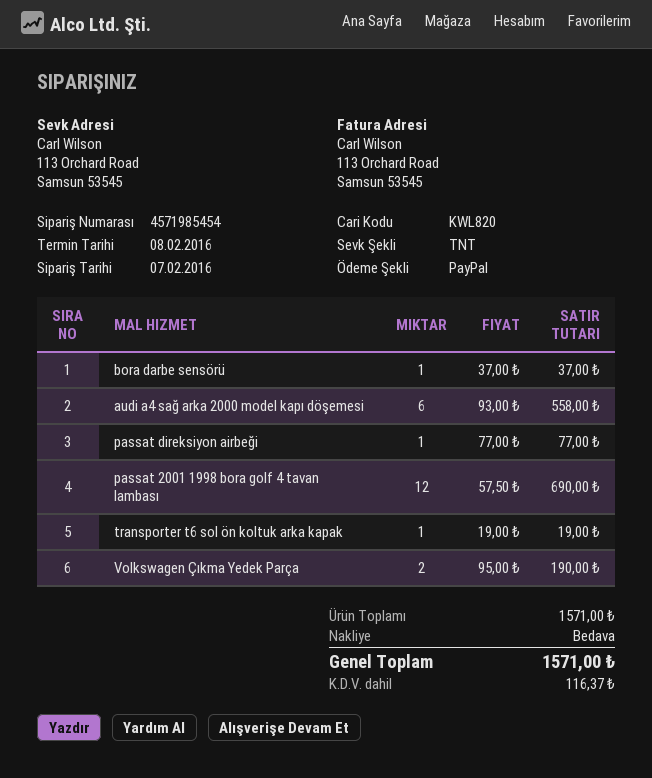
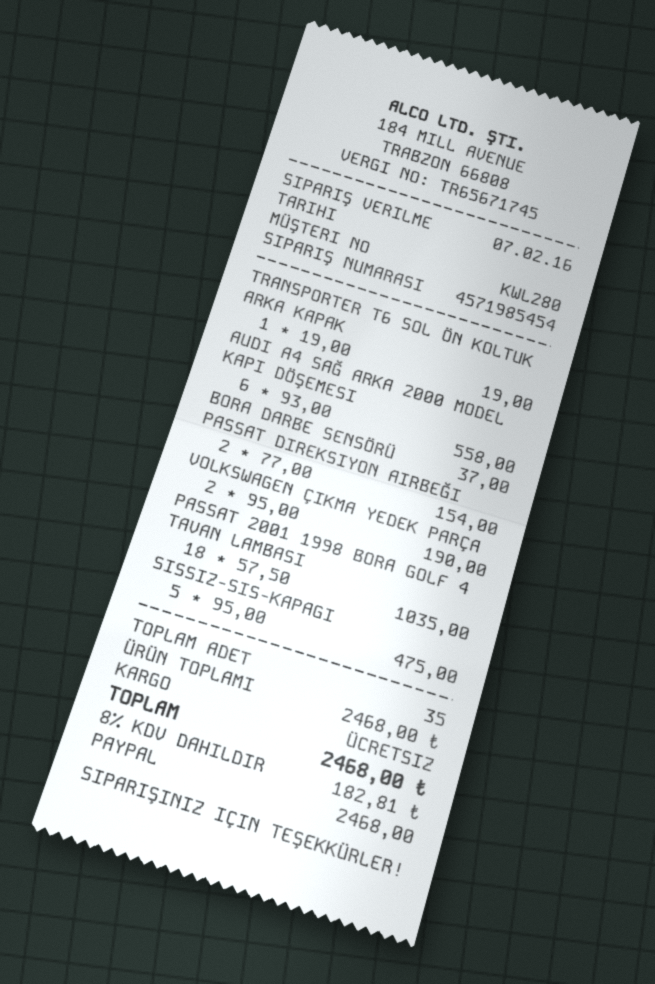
customer number: KWL820 -> KWL280
passat direksiyon airbeği: 1 x 77.00 = 77.00 -> 2 x 77.00 = 154.00
passat 2001 1998 bora golf 4 tavan lambası: 12 x 57.50 = 690.00 -> 18 x 57.50 = 1035.00
SISSIZ-SIS-KAPAGI: none -> 5 x 95.00 = 475.00
subtotal: 1571.00 -> 2468.00
tax: 116.37 -> 182.81
total: 1571.00 -> 2468.00

